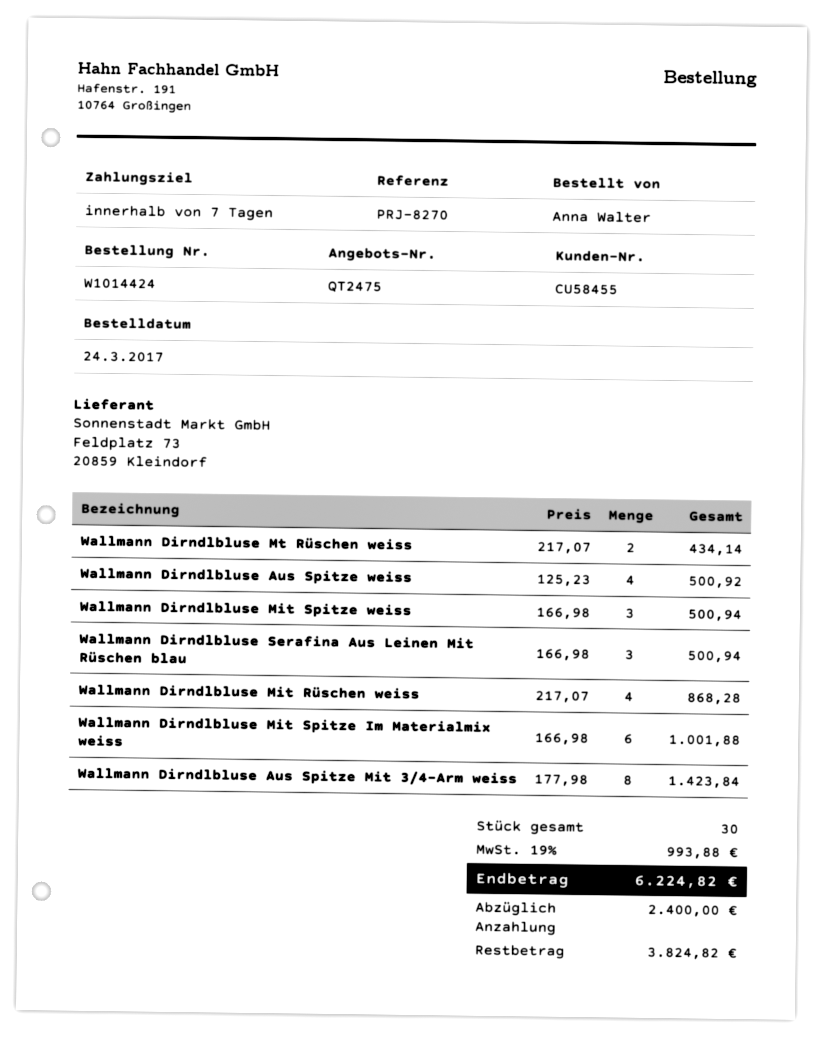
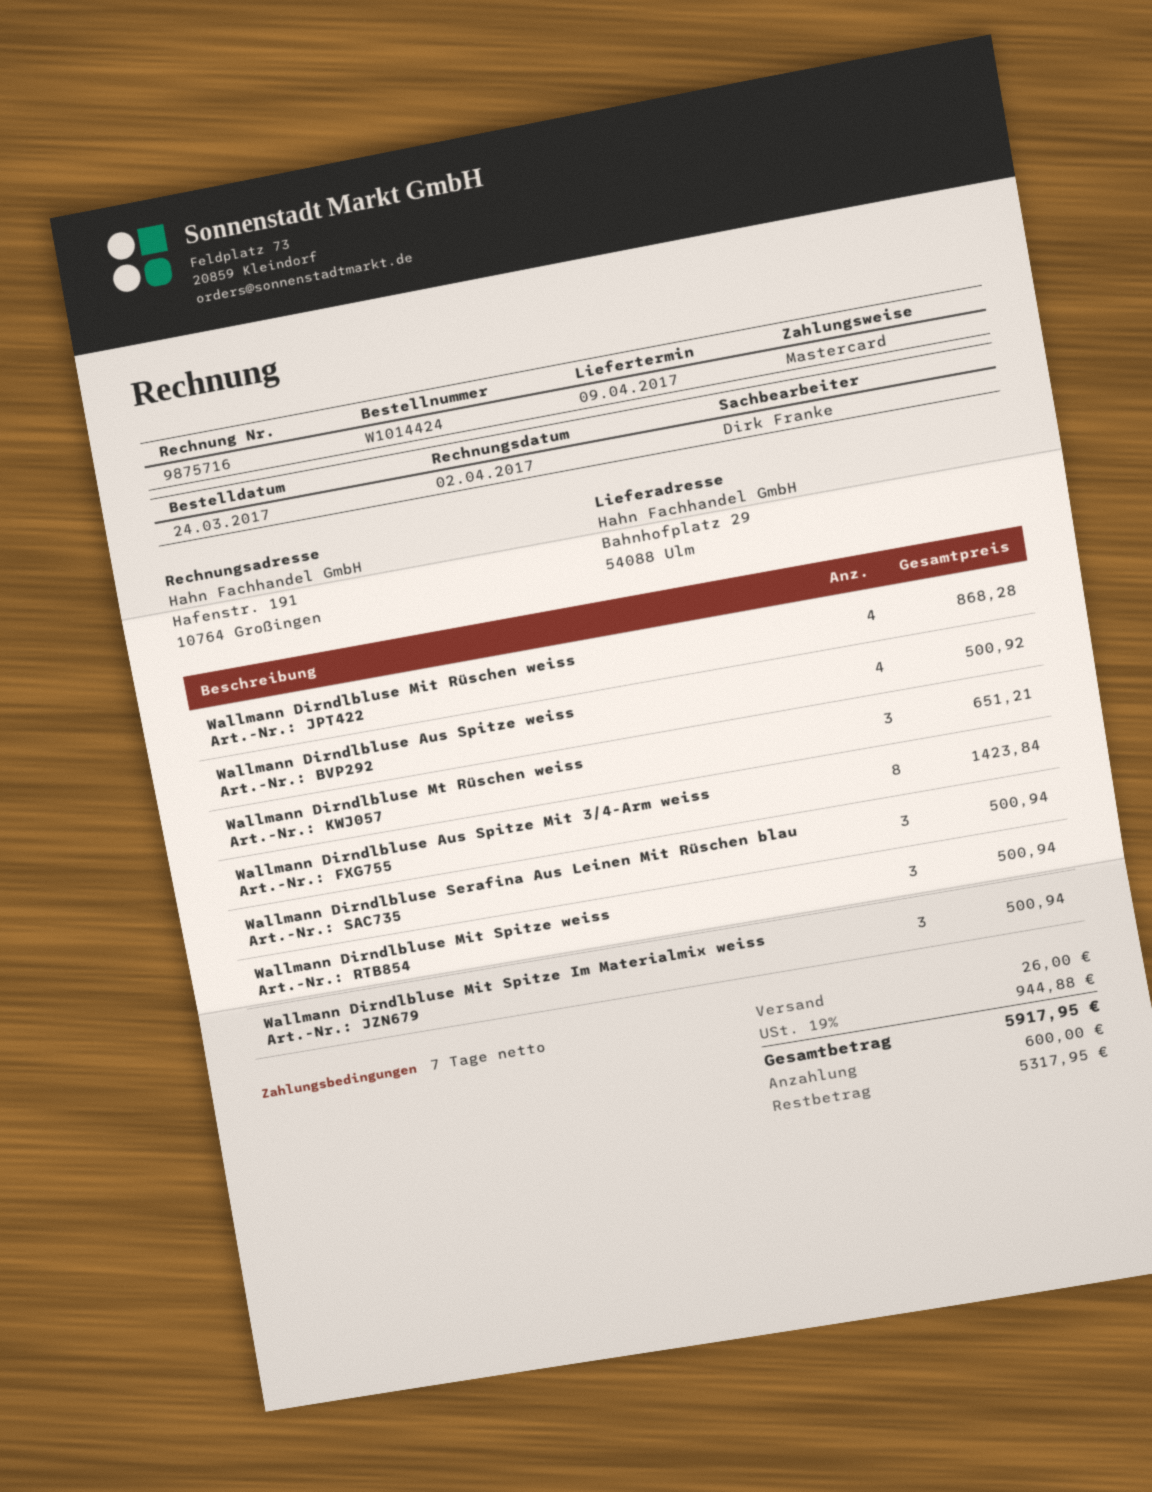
Wallmann Dirndlbluse Mt Rüschen weiss: 2 for 434.14 -> 3 for 651.21
Wallmann Dirndlbluse Mit Spitze Im Materialmix weiss: 6 for 1001.88 -> 3 for 500.94
shipping: none -> 26.00
tax: 19% = 993.88 -> 19% = 944.88
total: 6224.82 -> 5917.95
deposit: 2400.00 -> 600.00
balance: 3824.82 -> 5317.95

